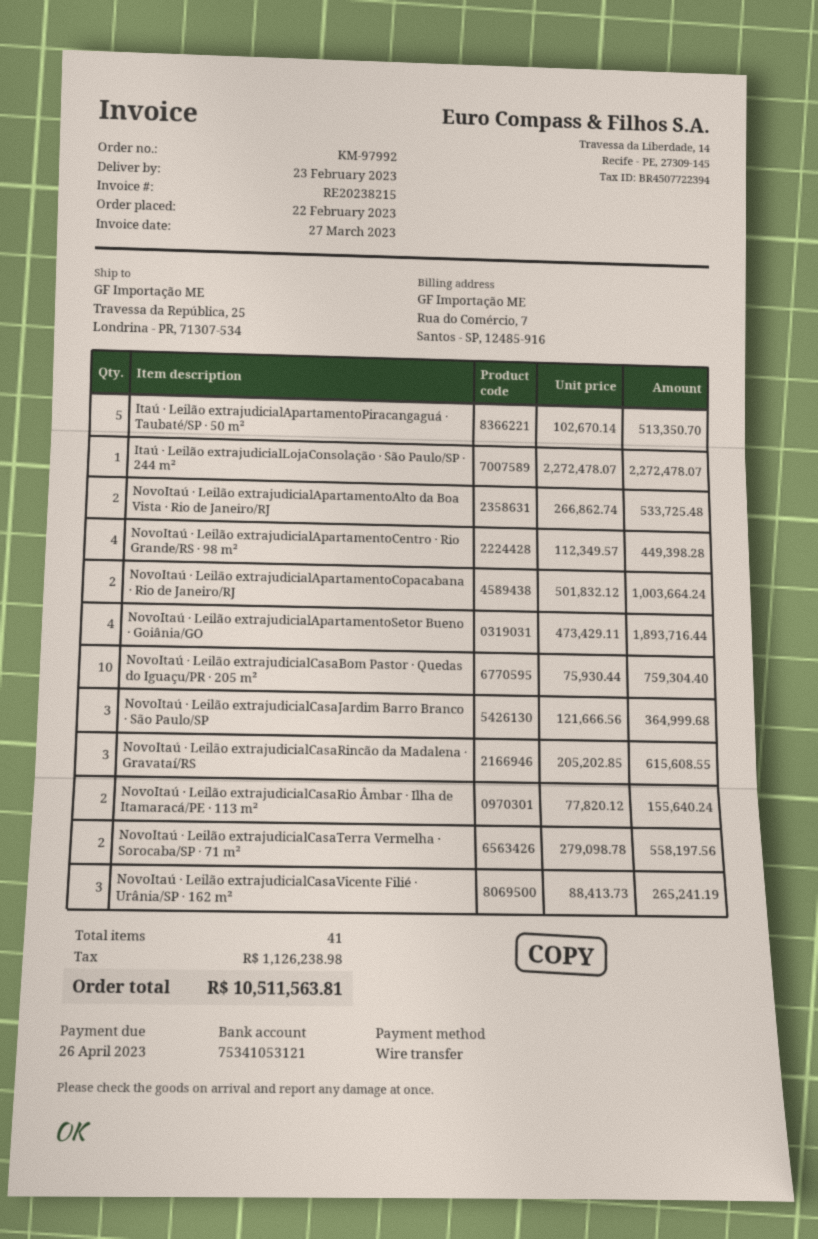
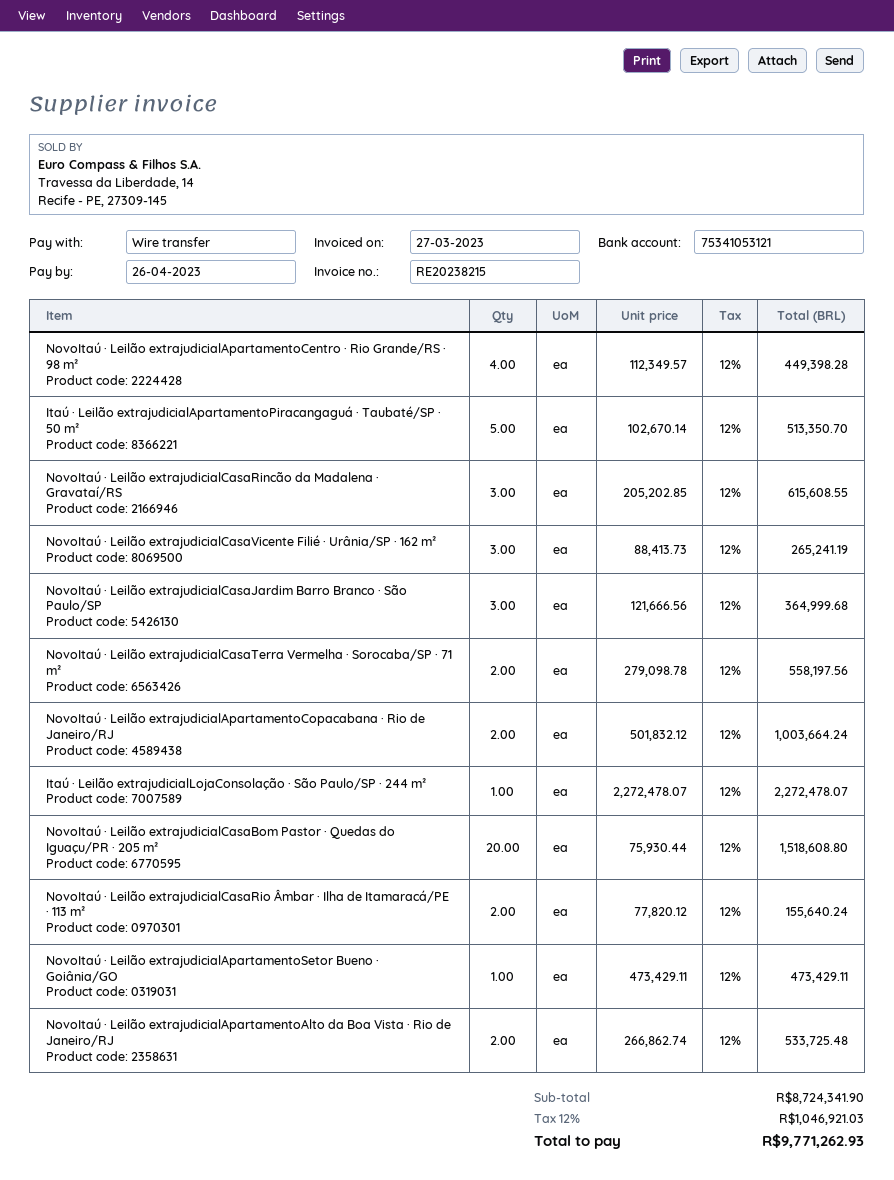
NovoItaú · Leilão extrajudicialApartamentoSetor Bueno · Goiânia/GO: 4 x 473429.11 = 1893716.44 -> 1 x 473429.11 = 473429.11
NovoItaú · Leilão extrajudicialCasaBom Pastor · Quedas do Iguaçu/PR · 205 m²: 10 x 75930.44 = 759304.40 -> 20 x 75930.44 = 1518608.80
tax: 1126238.98 -> 1046921.03
total: 10511563.81 -> 9771262.93

